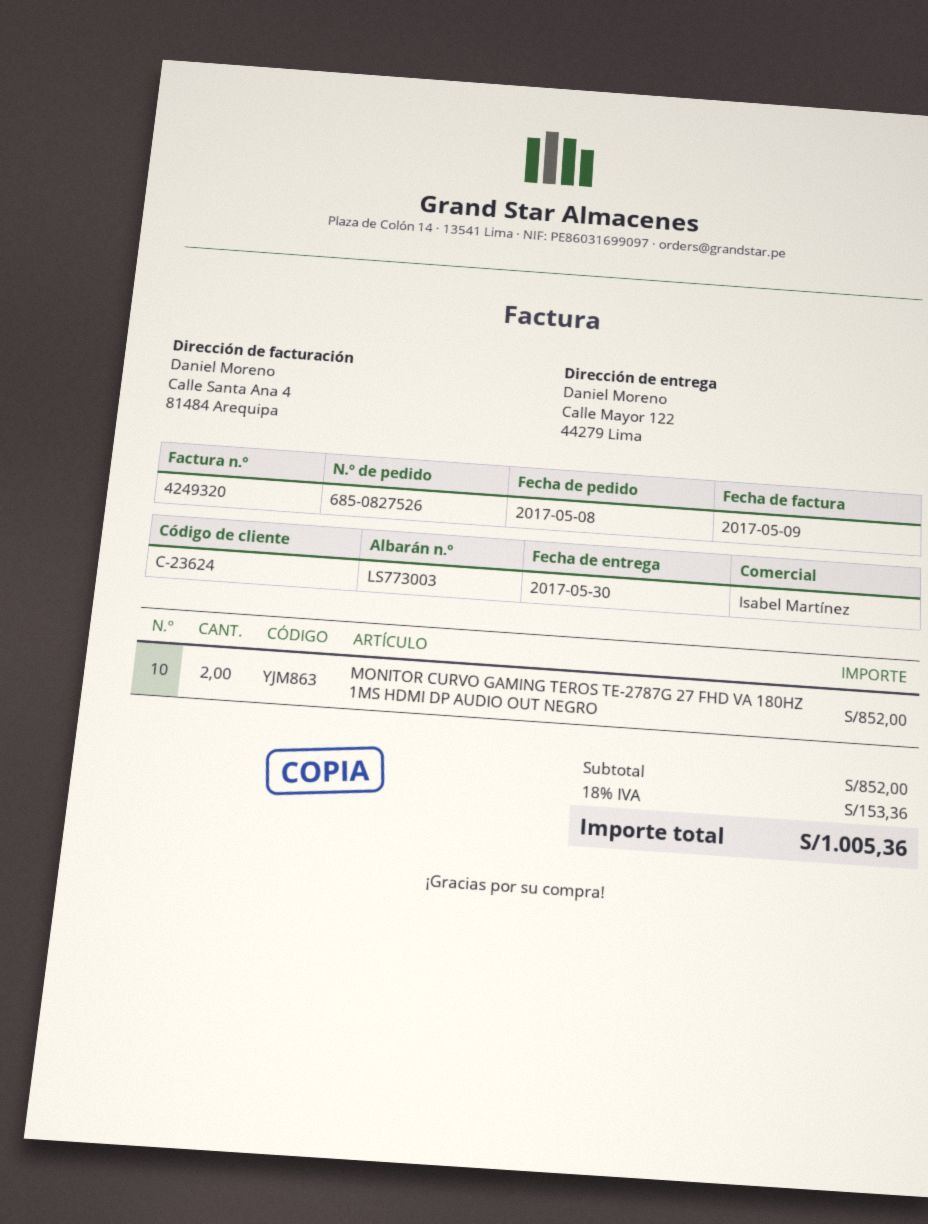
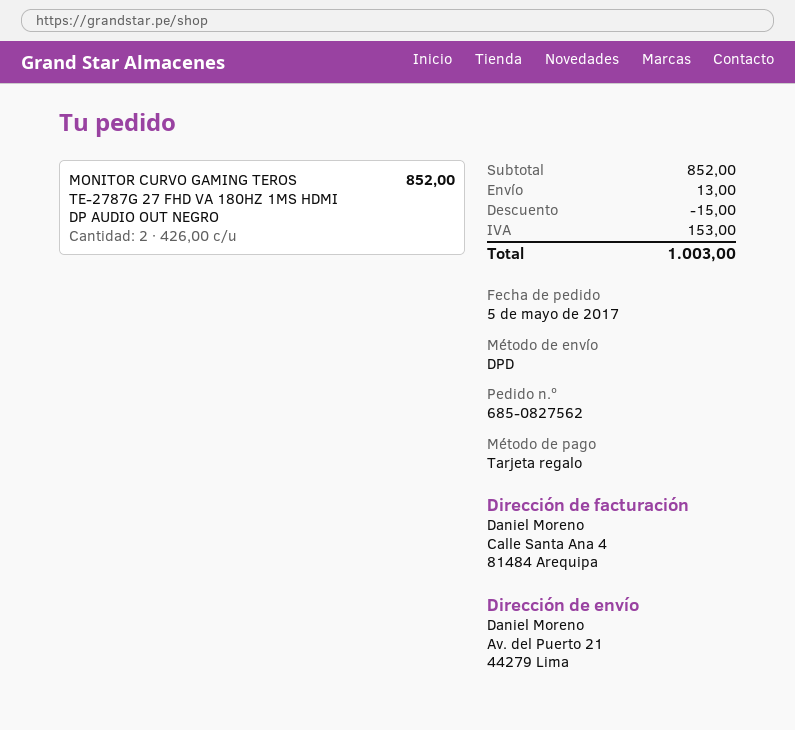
order number: 685-0827526 -> 685-0827562
order date: 2017-05-08 -> 2017-05-05
ship to: Calle Mayor 122, 44279 Lima -> Av. del Puerto 21, 44279 Lima
discount: none -> 15.00
shipping: none -> 13.00
tax: 153.36 -> 153.00
total: 1005.36 -> 1003.00

